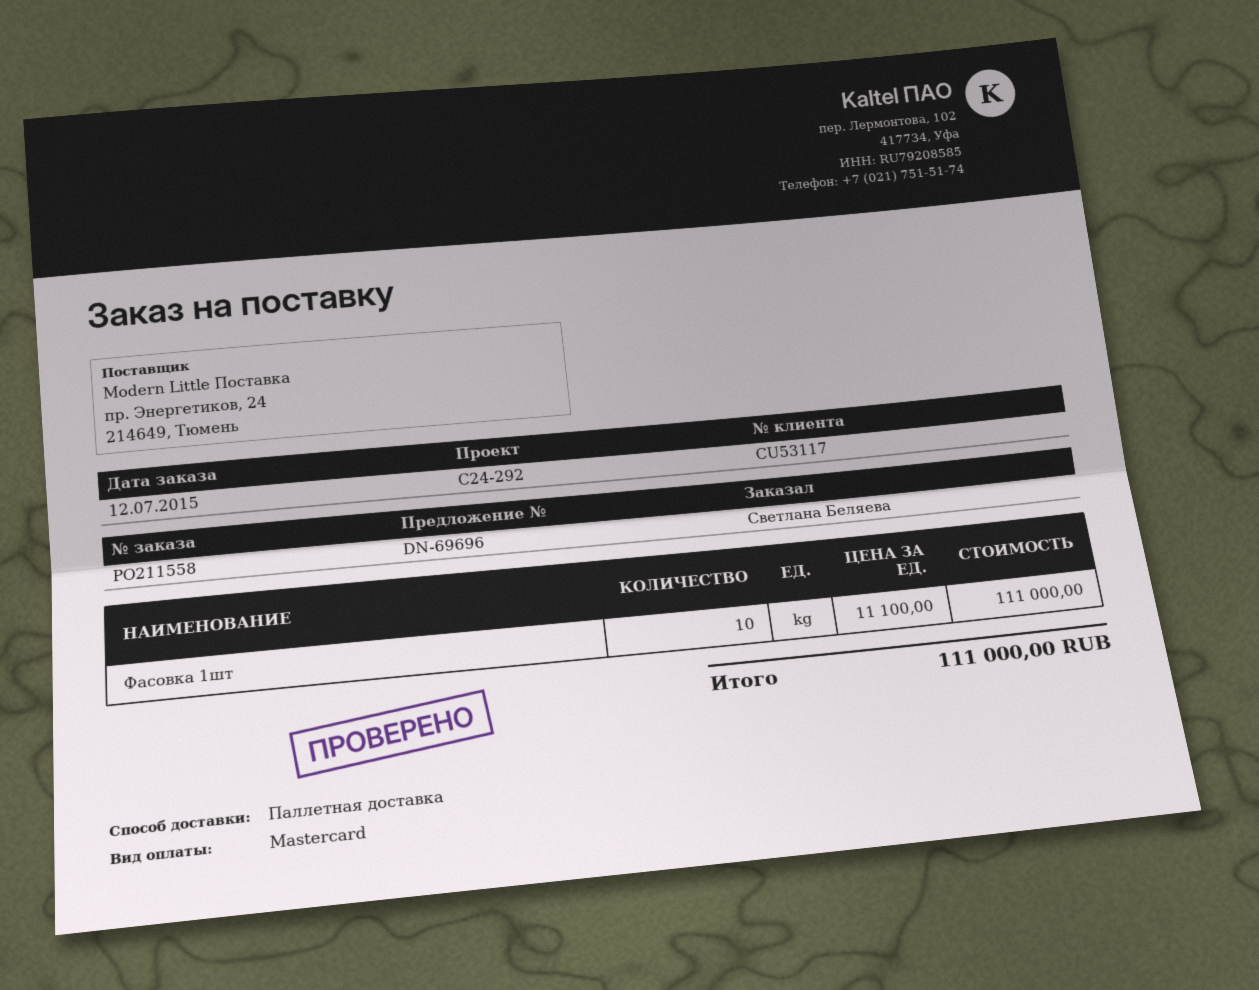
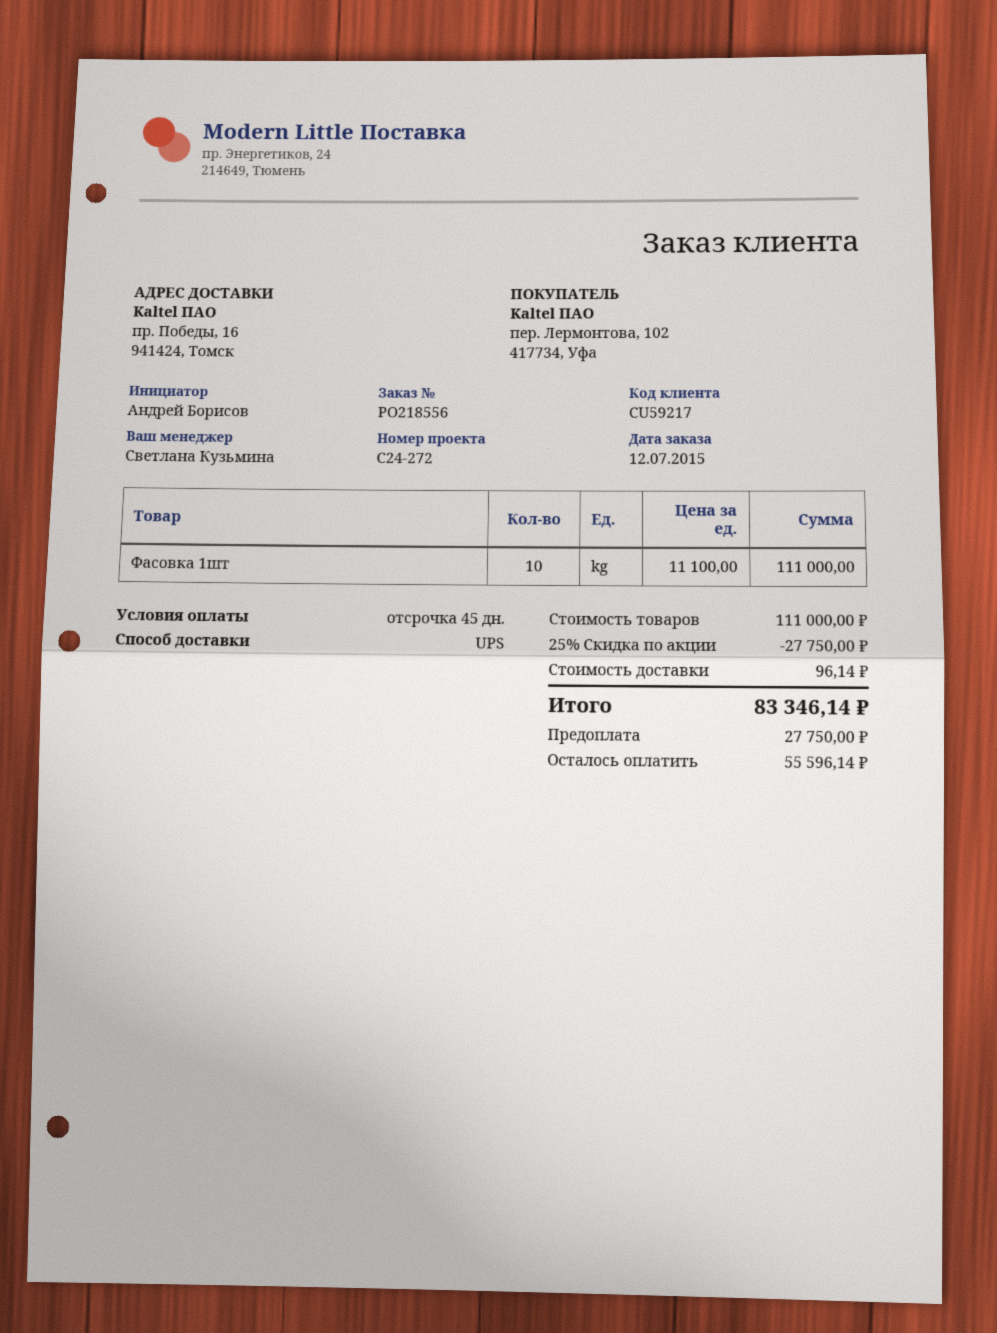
order number: PO211558 -> PO218556
customer number: CU53117 -> CU59217
reference: C24-292 -> C24-272
ordered by: Светлана Беляева -> Андрей Борисов
shipping method: pallet freight -> UPS
discount: none -> 25% = 27750.00
shipping: none -> 96.14
total: 111000.00 -> 83346.14

